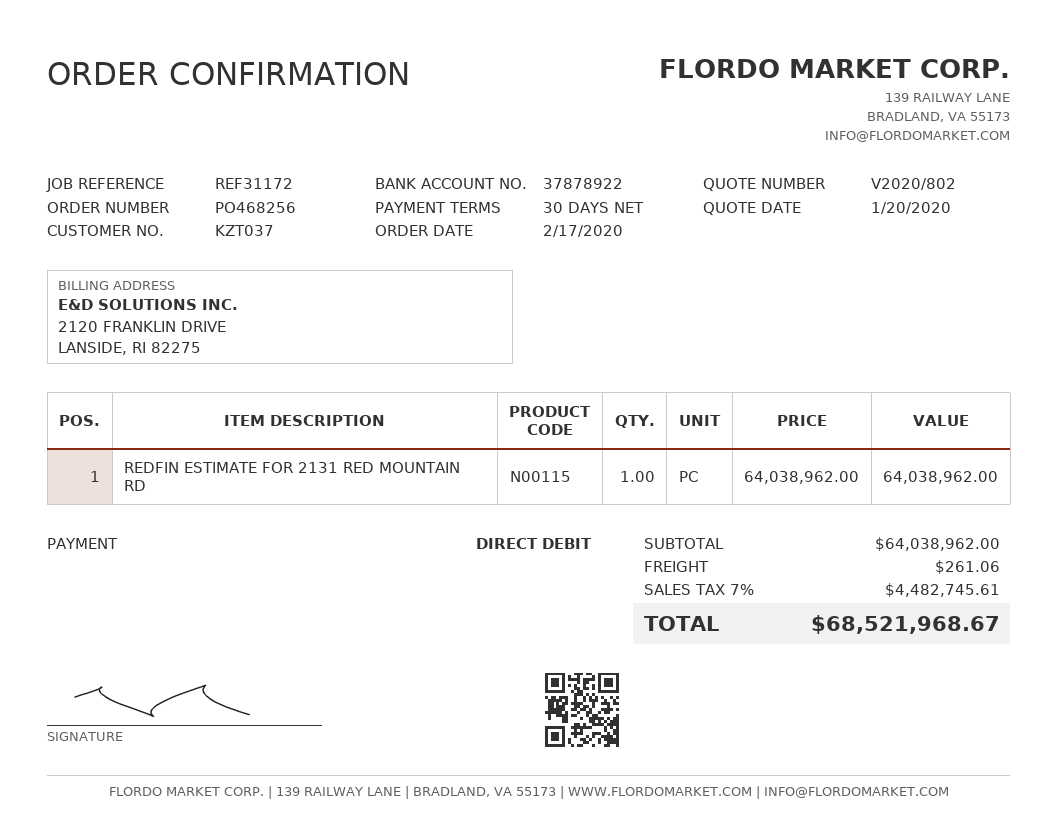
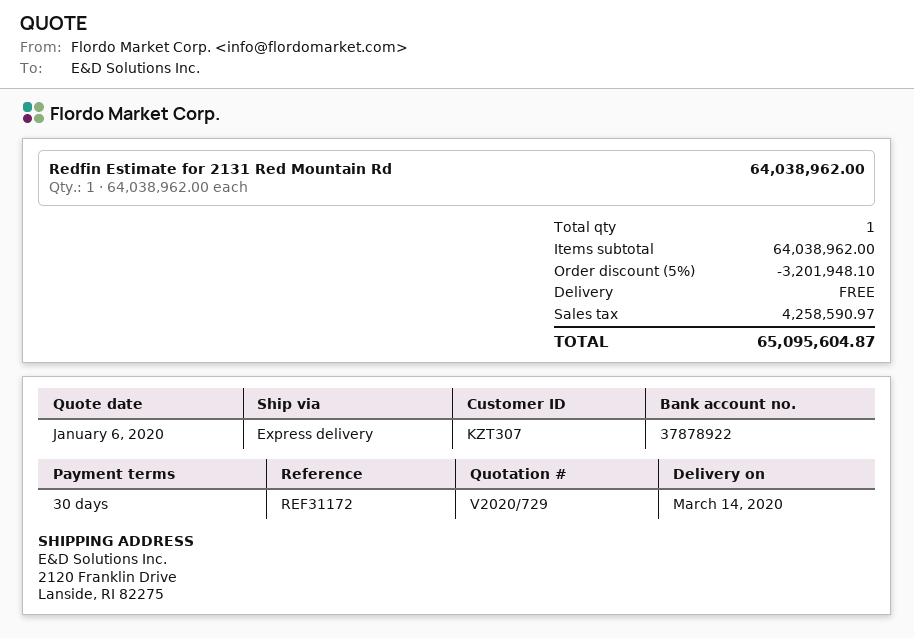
quote number: V2020/802 -> V2020/729
quote date: 2020-01-20 -> 2020-01-06
customer number: KZT037 -> KZT307
discount: none -> 5% = 3201948.10
shipping: 261.06 -> 0.00
tax: 4482745.61 -> 4258590.97
total: 68521968.67 -> 65095604.87

